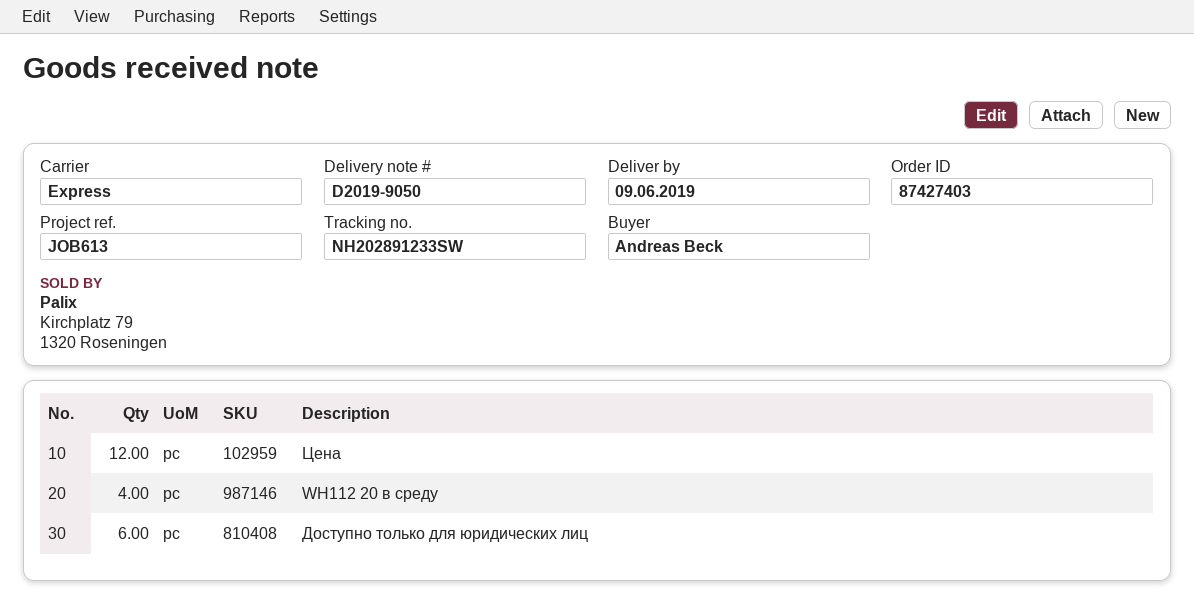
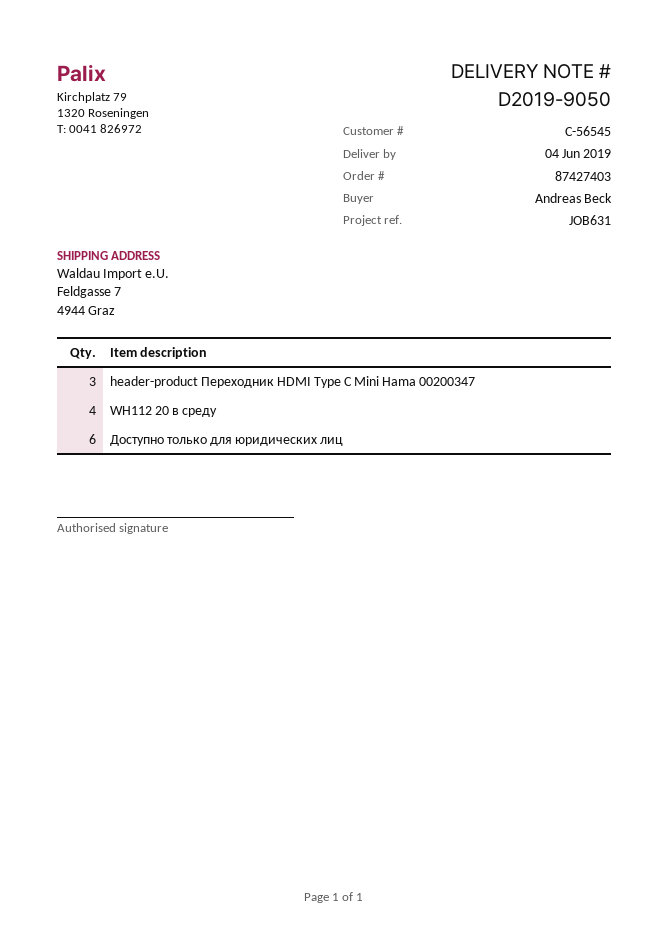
delivery date: 2019-06-09 -> 2019-06-04
reference: JOB613 -> JOB631
Цена: 12 -> none
header-product Переходник HDMI Type C Mini Hama 00200347: none -> 3

